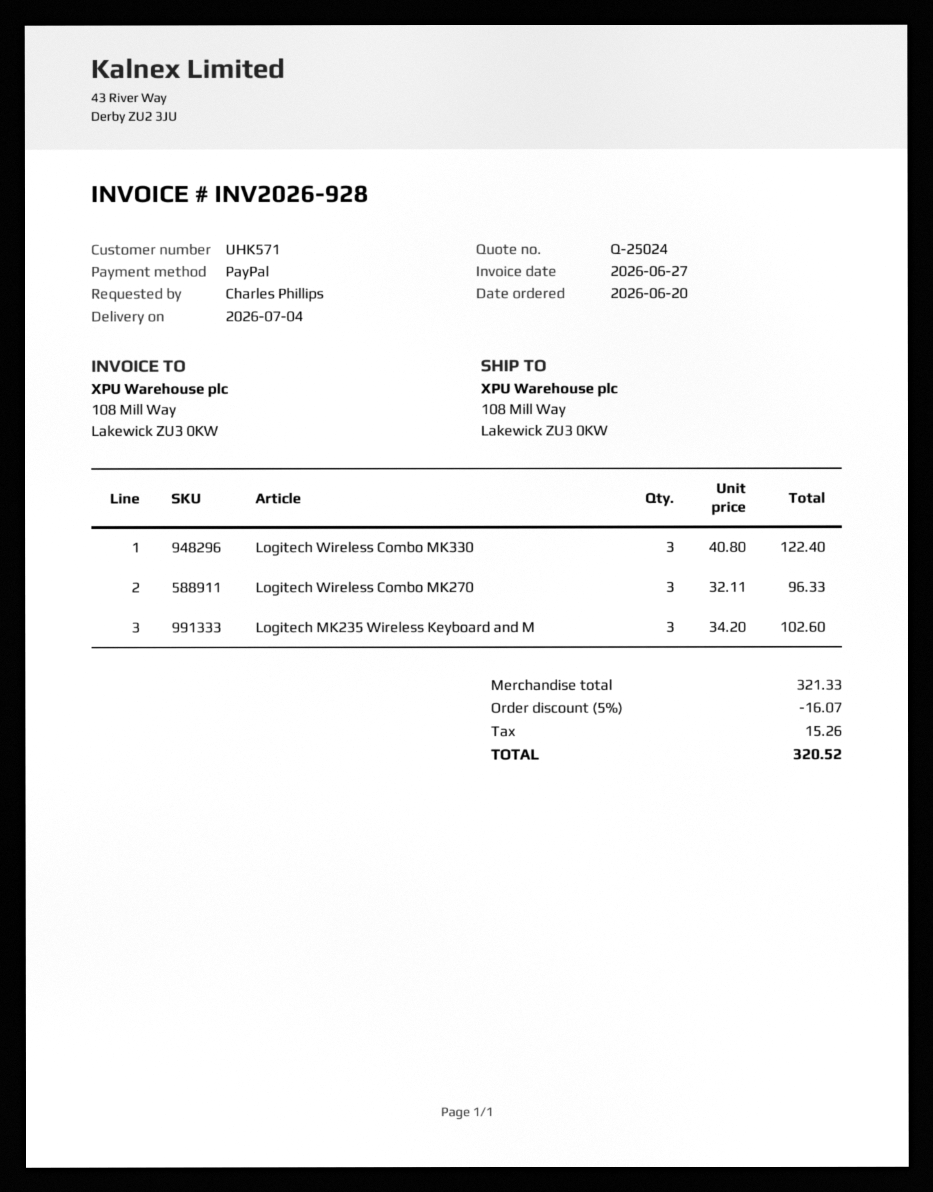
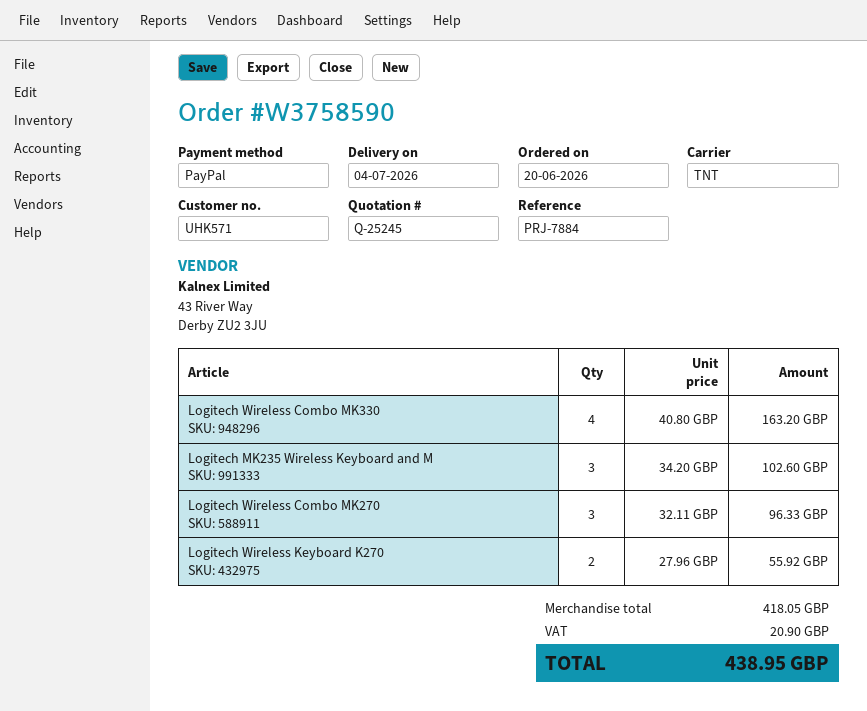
quote number: Q-25024 -> Q-25245
Logitech Wireless Combo MK330: 3 x 40.80 = 122.40 -> 4 x 40.80 = 163.20
Logitech Wireless Keyboard K270: none -> 2 x 27.96 = 55.92
subtotal: 321.33 -> 418.05
discount: 5% = 16.07 -> none
tax: 15.26 -> 20.90
total: 320.52 -> 438.95

